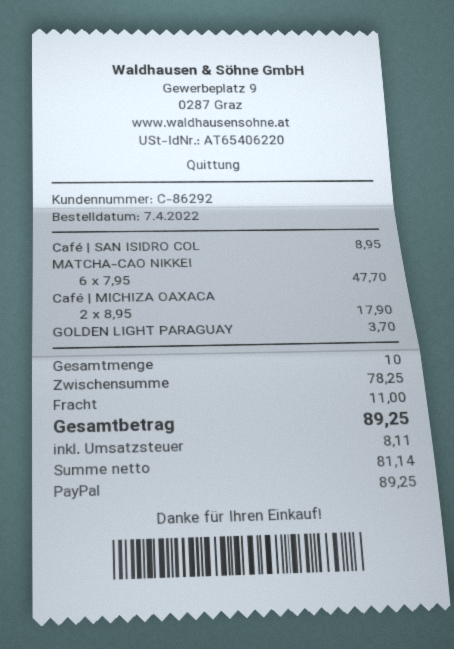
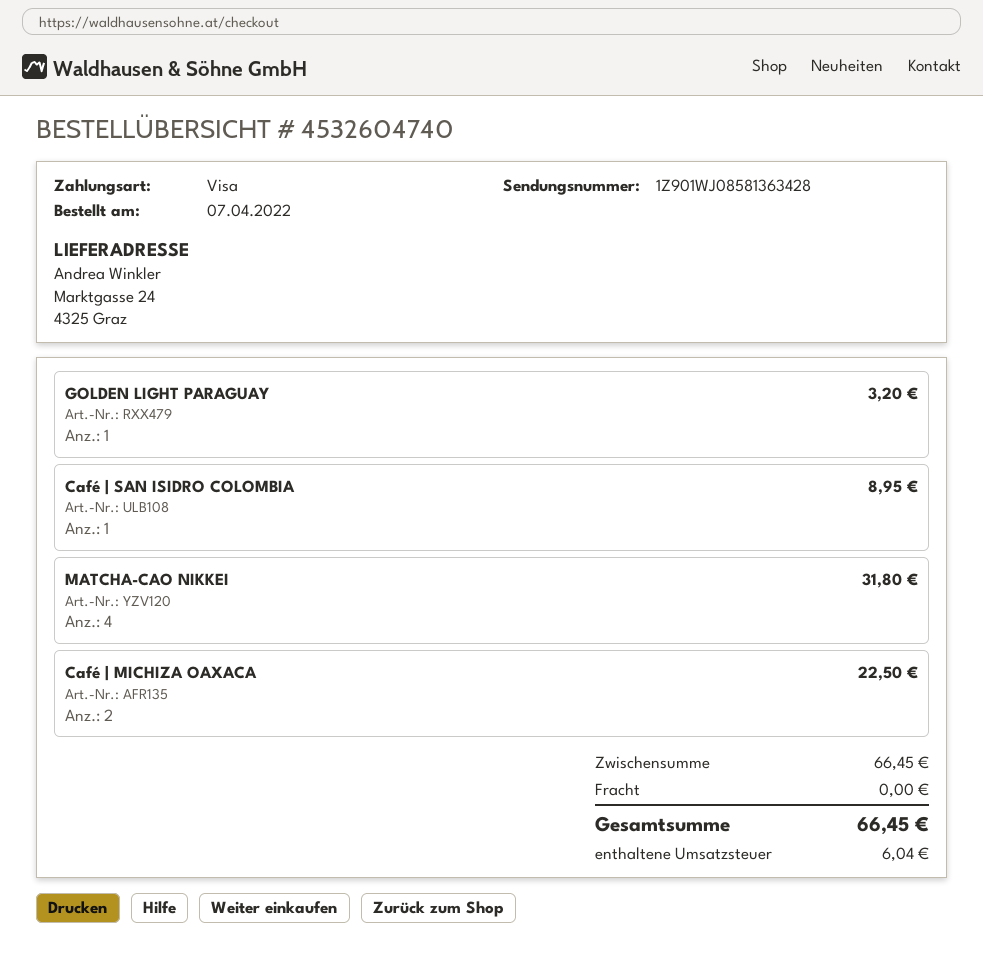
payment method: PayPal -> Visa
MATCHA-CAO NIKKEI: 6 for 47.70 -> 4 for 31.80
Café | MICHIZA OAXACA: 2 for 17.90 -> 2 for 22.50
GOLDEN LIGHT PARAGUAY: 1 for 3.70 -> 1 for 3.20
subtotal: 78.25 -> 66.45
shipping: 11.00 -> 0.00
tax: 8.11 -> 6.04
total: 89.25 -> 66.45

